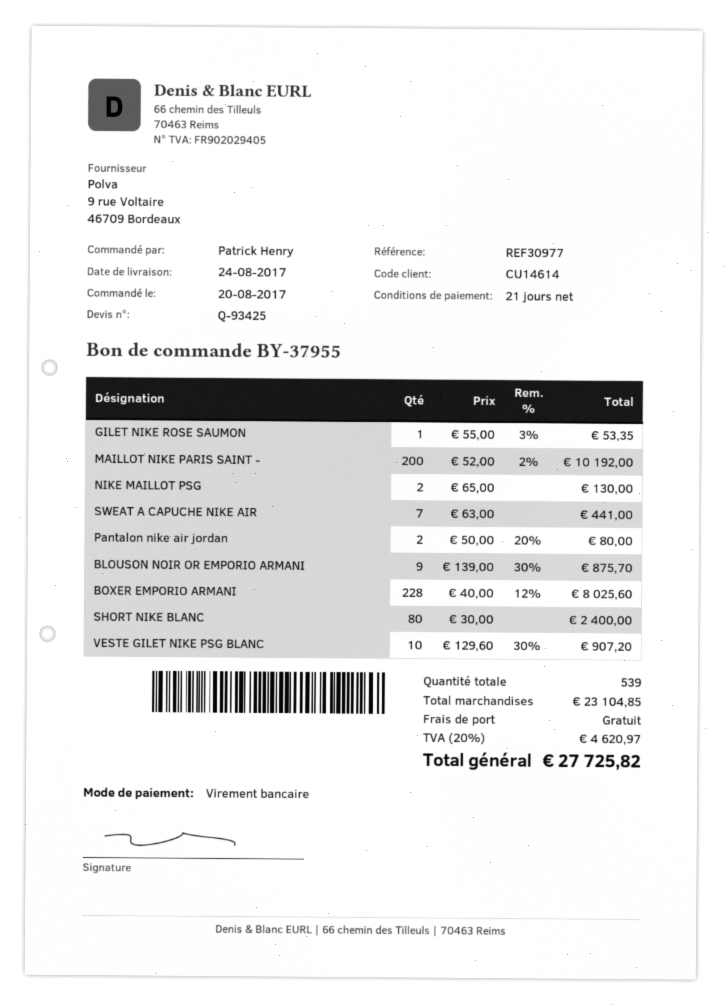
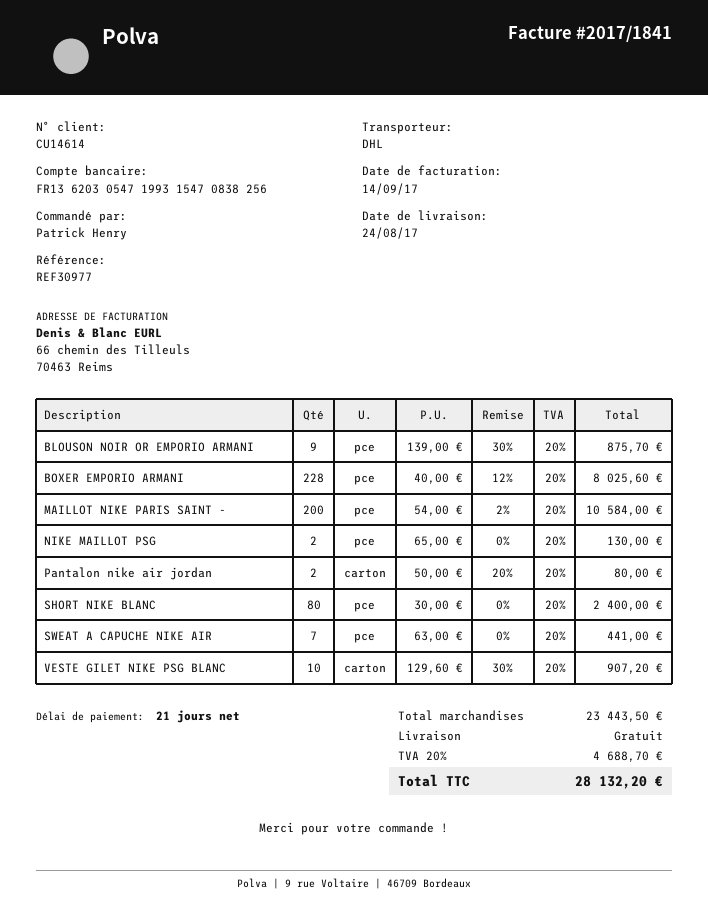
GILET NIKE ROSE SAUMON: 1 x 55.00 - 3% = 53.35 -> none
MAILLOT NIKE PARIS SAINT -: 200 x 52.00 - 2% = 10192.00 -> 200 x 54.00 - 2% = 10584.00
subtotal: 23104.85 -> 23443.50
tax: 20% = 4620.97 -> 20% = 4688.70
total: 27725.82 -> 28132.20

